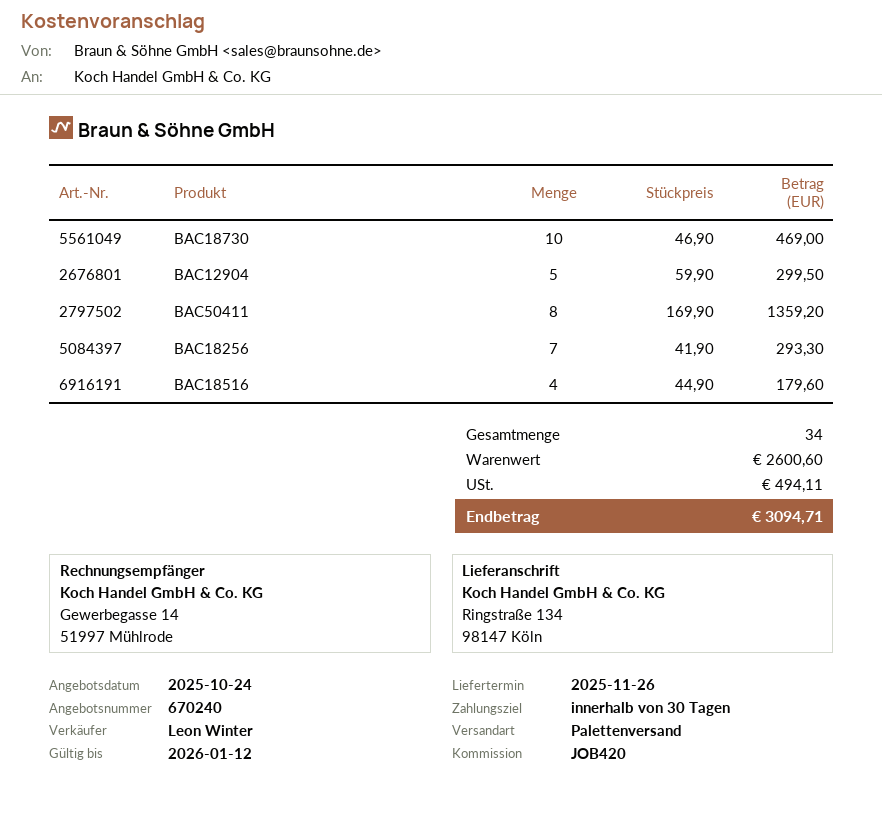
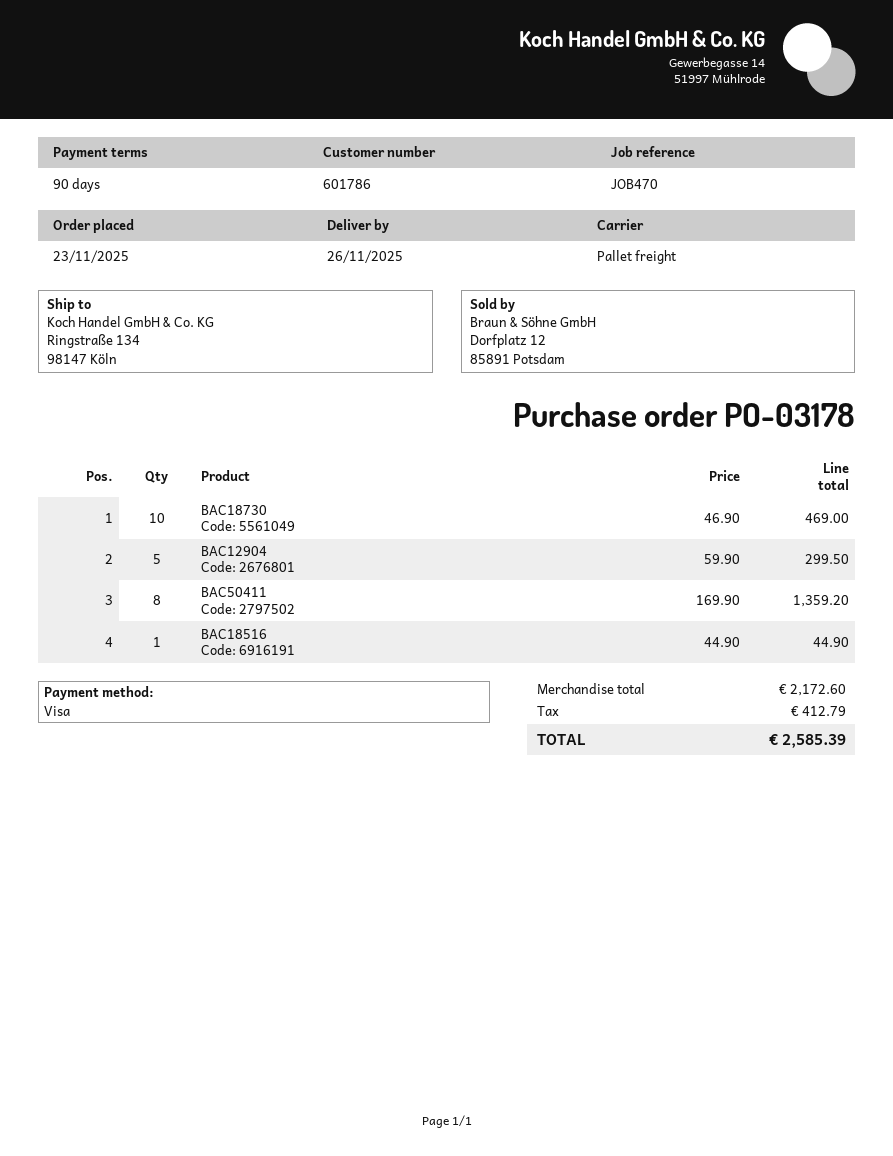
payment terms: 30 days -> 90 days
reference: JOB420 -> JOB470
BAC18256: 7 x 41.90 = 293.30 -> none
BAC18516: 4 x 44.90 = 179.60 -> 1 x 44.90 = 44.90
subtotal: 2600.60 -> 2172.60
tax: 494.11 -> 412.79
total: 3094.71 -> 2585.39

